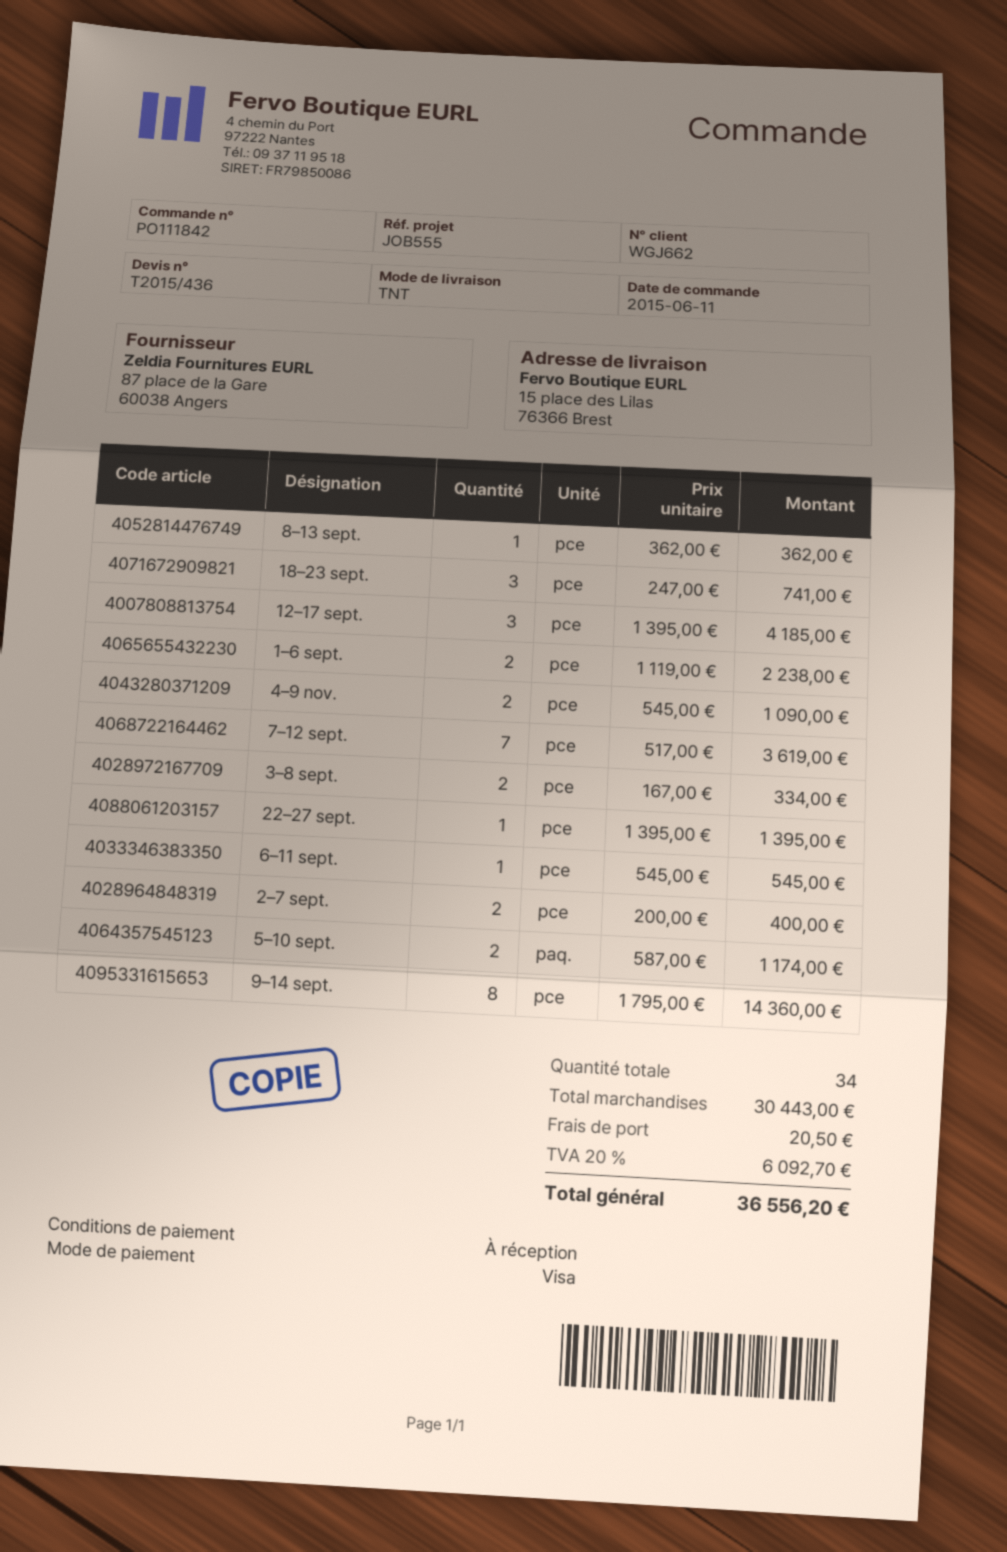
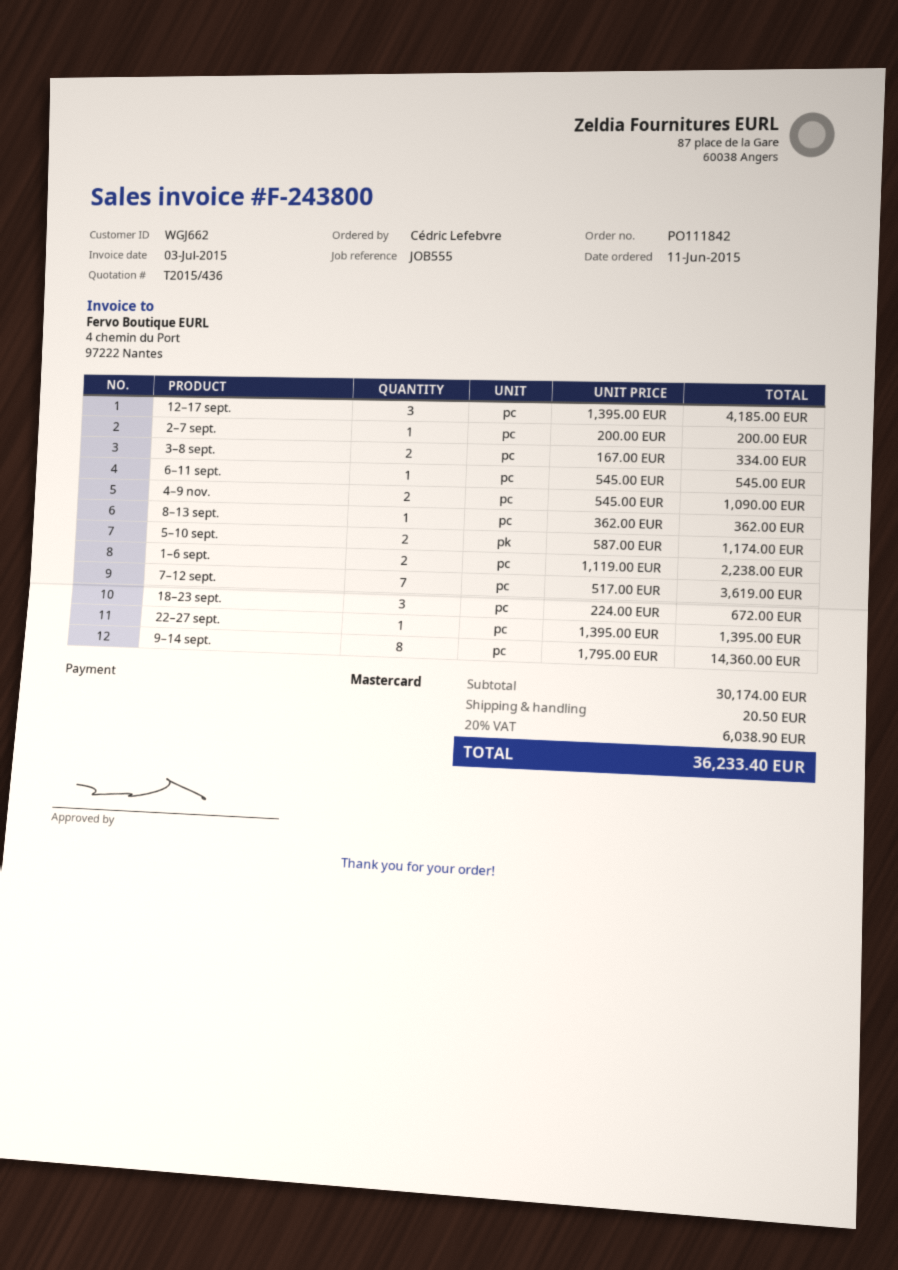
payment method: Visa -> Mastercard
18–23 sept.: 3 x 247.00 = 741.00 -> 3 x 224.00 = 672.00
2–7 sept.: 2 x 200.00 = 400.00 -> 1 x 200.00 = 200.00
subtotal: 30443.00 -> 30174.00
tax: 20% = 6092.70 -> 20% = 6038.90
total: 36556.20 -> 36233.40

